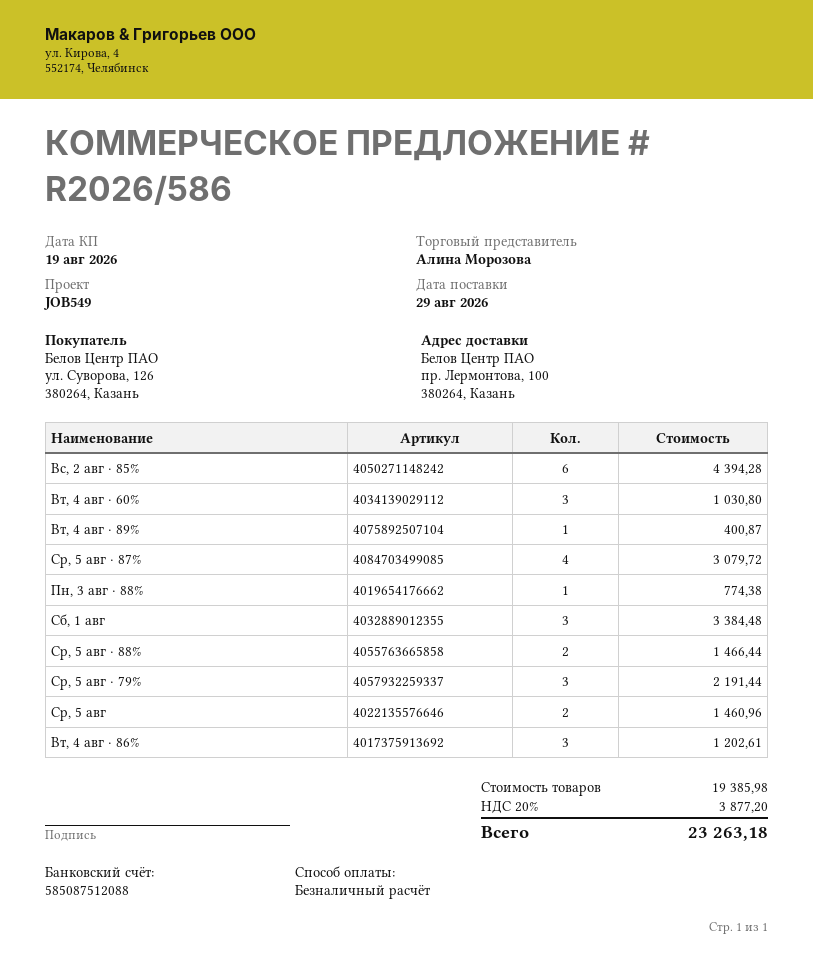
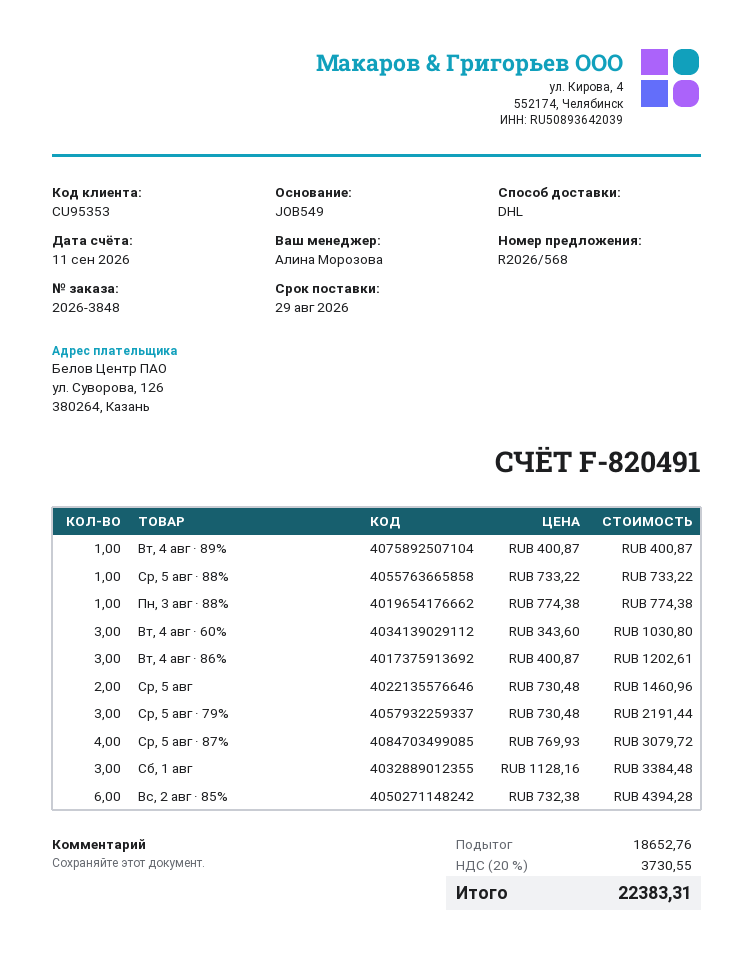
quote number: R2026/586 -> R2026/568
Ср, 5 авг · 88%: 2 for 1466.44 -> 1 for 733.22
subtotal: 19385.98 -> 18652.76
tax: 20% = 3877.20 -> 20% = 3730.55
total: 23263.18 -> 22383.31

